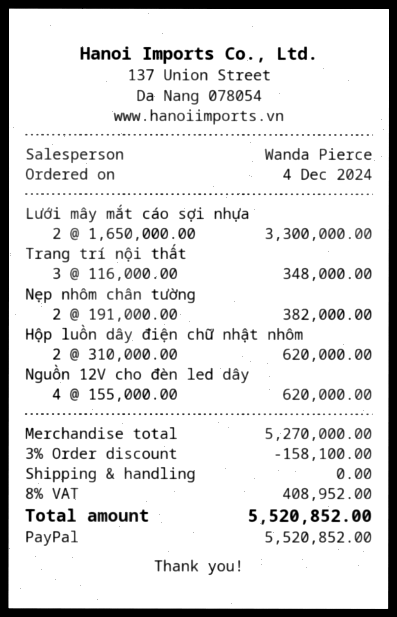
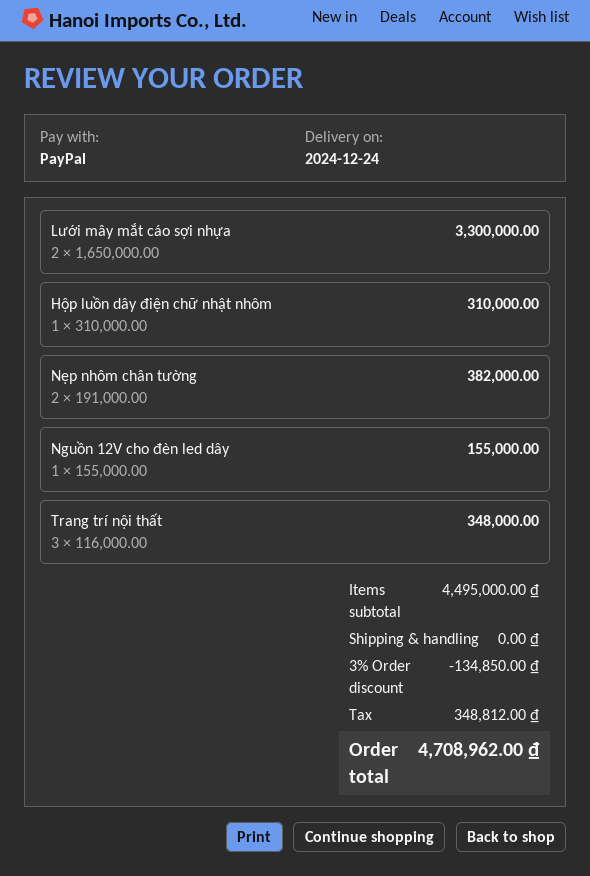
Hộp luồn dây điện chữ nhật nhôm: 2 x 310000.00 = 620000.00 -> 1 x 310000.00 = 310000.00
Nguồn 12V cho đèn led dây: 4 x 155000.00 = 620000.00 -> 1 x 155000.00 = 155000.00
subtotal: 5270000.00 -> 4495000.00
discount: 3% = 158100.00 -> 3% = 134850.00
tax: 408952.00 -> 348812.00
total: 5520852.00 -> 4708962.00

